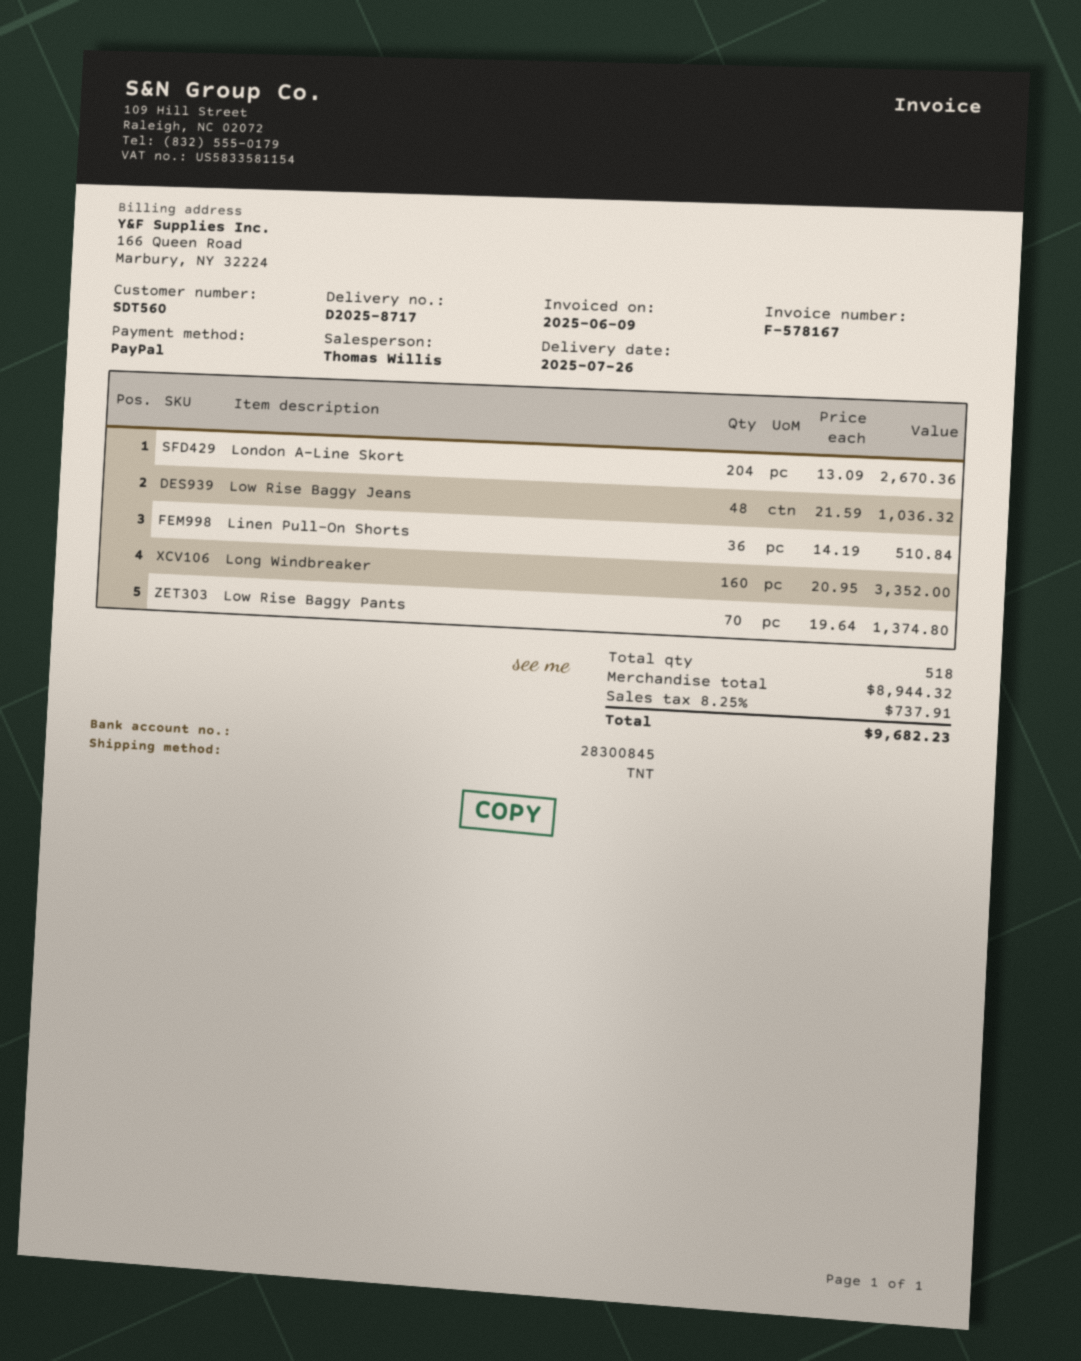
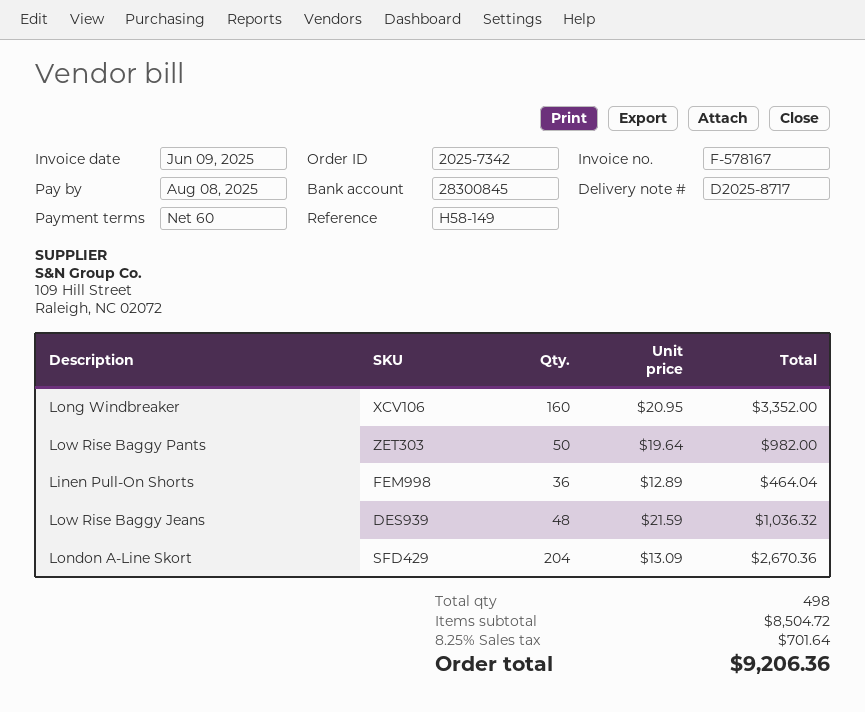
Linen Pull-On Shorts: 36 x 14.19 = 510.84 -> 36 x 12.89 = 464.04
Low Rise Baggy Pants: 70 x 19.64 = 1374.80 -> 50 x 19.64 = 982.00
total quantity: 518 -> 498
subtotal: 8944.32 -> 8504.72
tax: 8.25% = 737.91 -> 8.25% = 701.64
total: 9682.23 -> 9206.36

